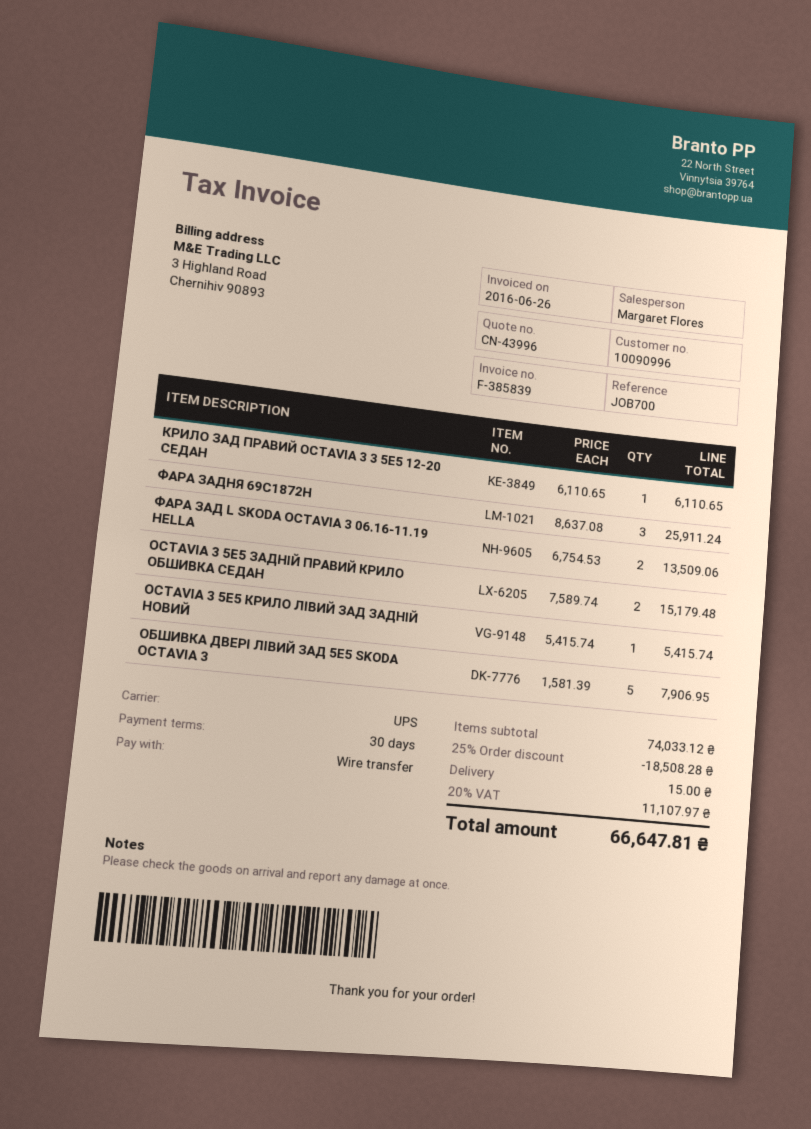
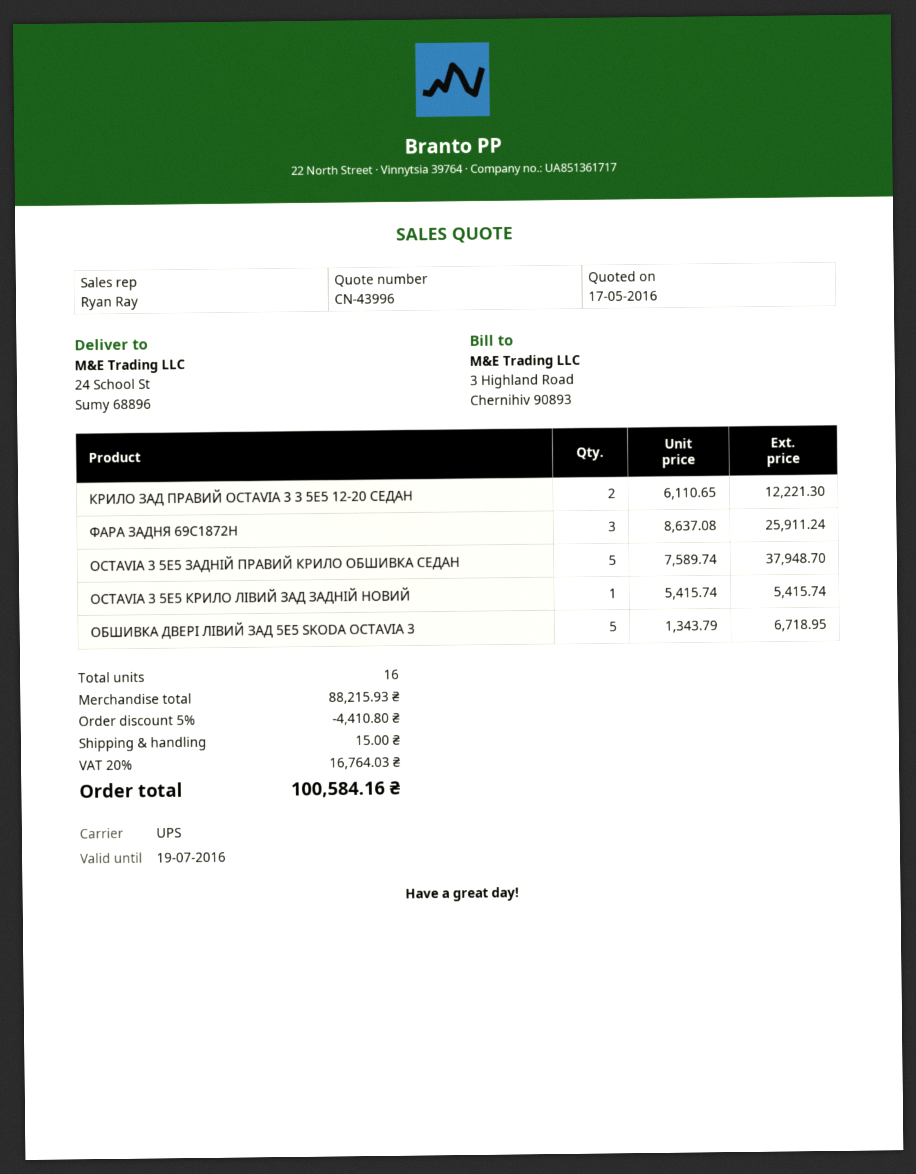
sales rep: Margaret Flores -> Ryan Ray
КРИЛО ЗАД ПРАВИЙ OCTAVIA 3 3 5E5 12-20 СЕДАН: 1 x 6110.65 = 6110.65 -> 2 x 6110.65 = 12221.30
ФАРА ЗАД L SKODA OCTAVIA 3 06.16-11.19 HELLA: 2 x 6754.53 = 13509.06 -> none
OCTAVIA 3 5E5 ЗАДНІЙ ПРАВИЙ КРИЛО ОБШИВКА СЕДАН: 2 x 7589.74 = 15179.48 -> 5 x 7589.74 = 37948.70
ОБШИВКА ДВЕРІ ЛІВИЙ ЗАД 5E5 SKODA OCTAVIA 3: 5 x 1581.39 = 7906.95 -> 5 x 1343.79 = 6718.95
subtotal: 74033.12 -> 88215.93
discount: 25% = 18508.28 -> 5% = 4410.80
tax: 20% = 11107.97 -> 20% = 16764.03
total: 66647.81 -> 100584.16

